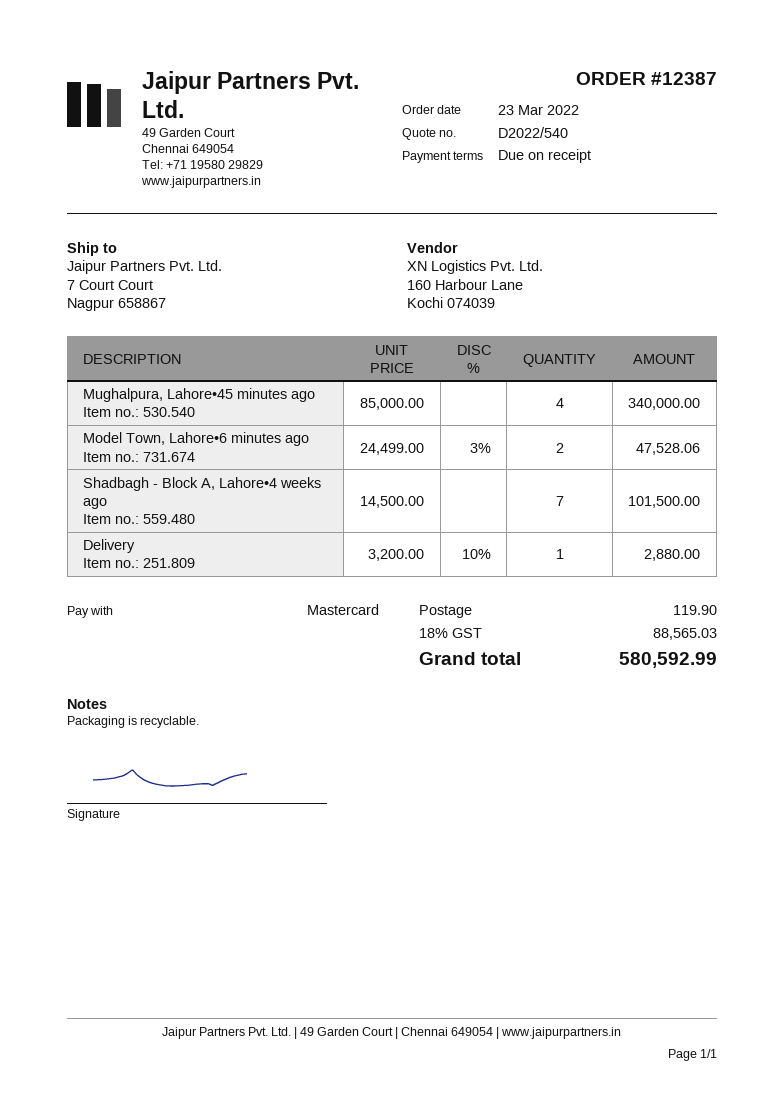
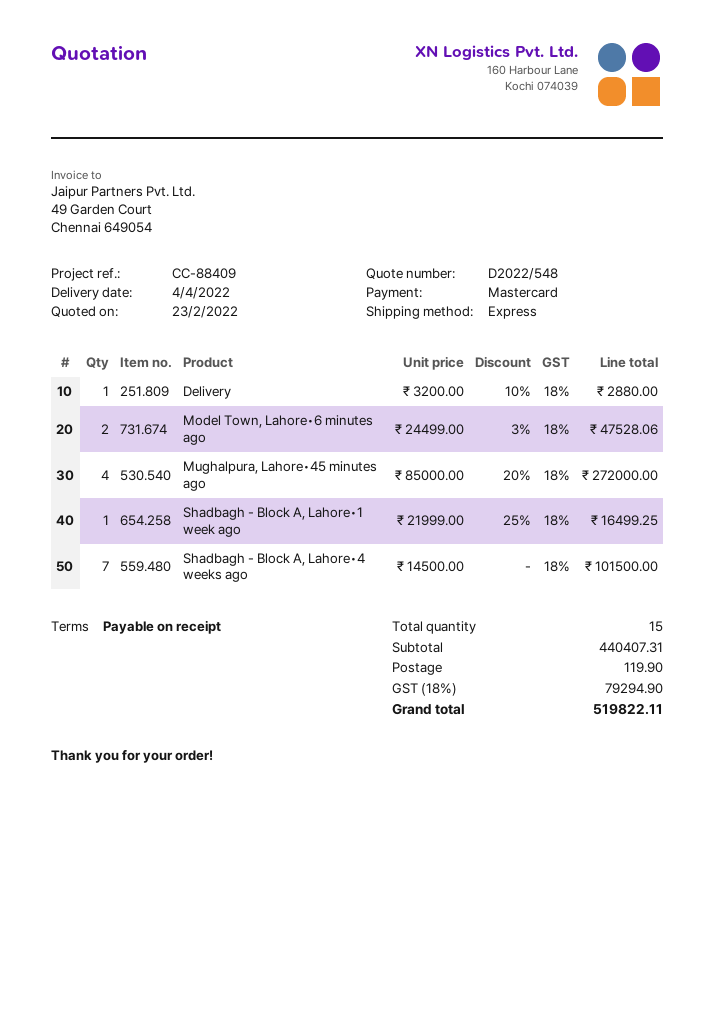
quote number: D2022/540 -> D2022/548
Mughalpura, Lahore•45 minutes ago: 4 x 85000.00 = 340000.00 -> 4 x 85000.00 - 20% = 272000.00
Shadbagh - Block A, Lahore•1 week ago: none -> 1 x 21999.00 - 25% = 16499.25
tax: 18% = 88565.03 -> 18% = 79294.90
total: 580592.99 -> 519822.11

